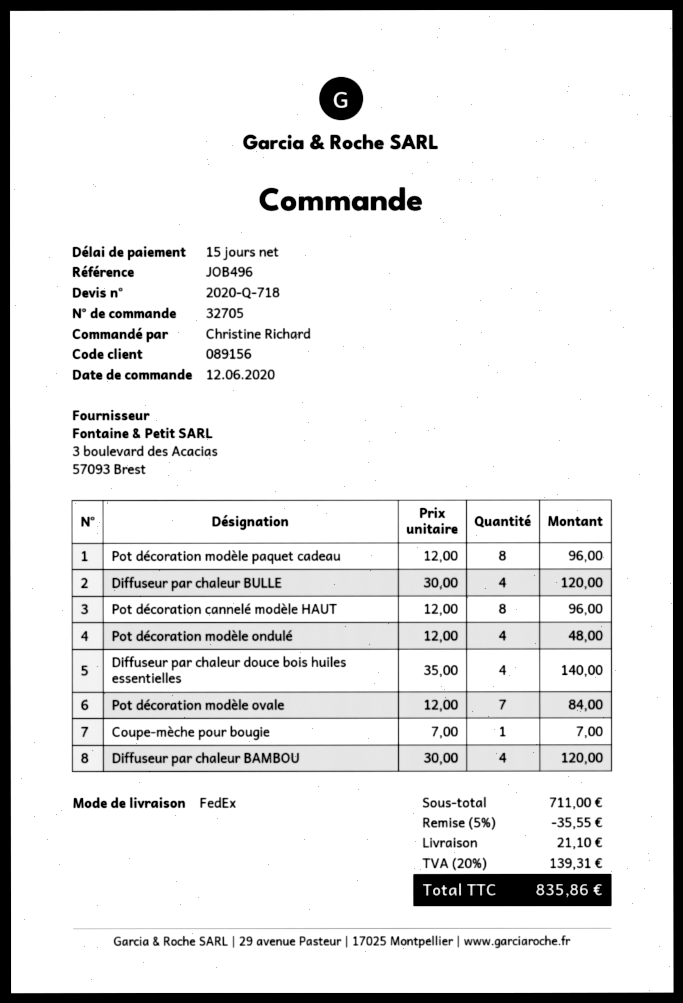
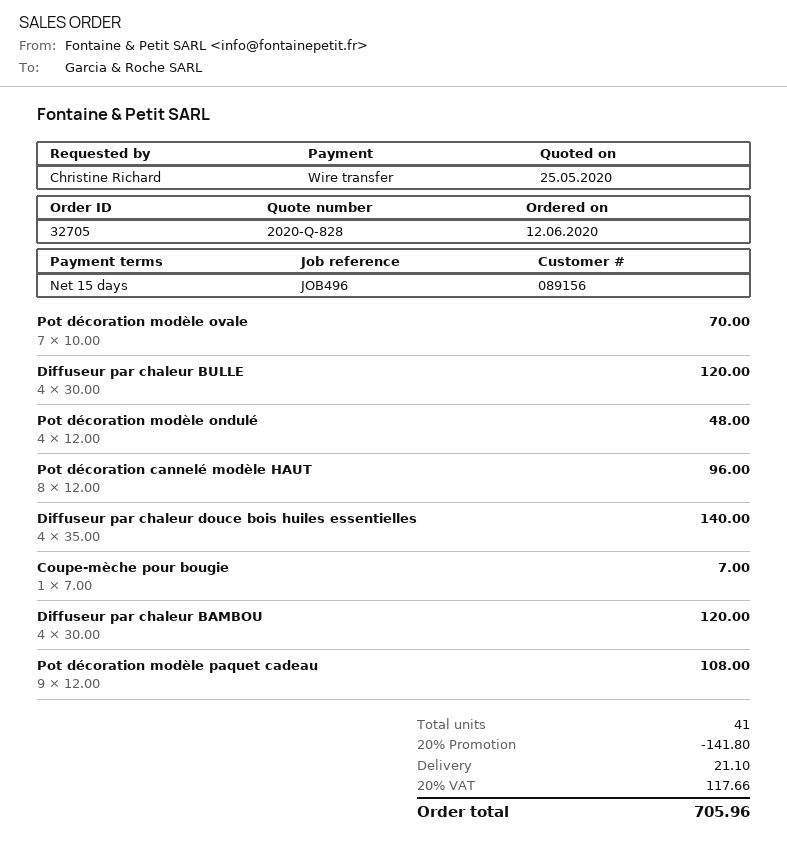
quote number: 2020-Q-718 -> 2020-Q-828
Pot décoration modèle paquet cadeau: 8 x 12.00 = 96.00 -> 9 x 12.00 = 108.00
Pot décoration modèle ovale: 7 x 12.00 = 84.00 -> 7 x 10.00 = 70.00
discount: 5% = 35.55 -> 20% = 141.80
tax: 20% = 139.31 -> 20% = 117.66
total: 835.86 -> 705.96

